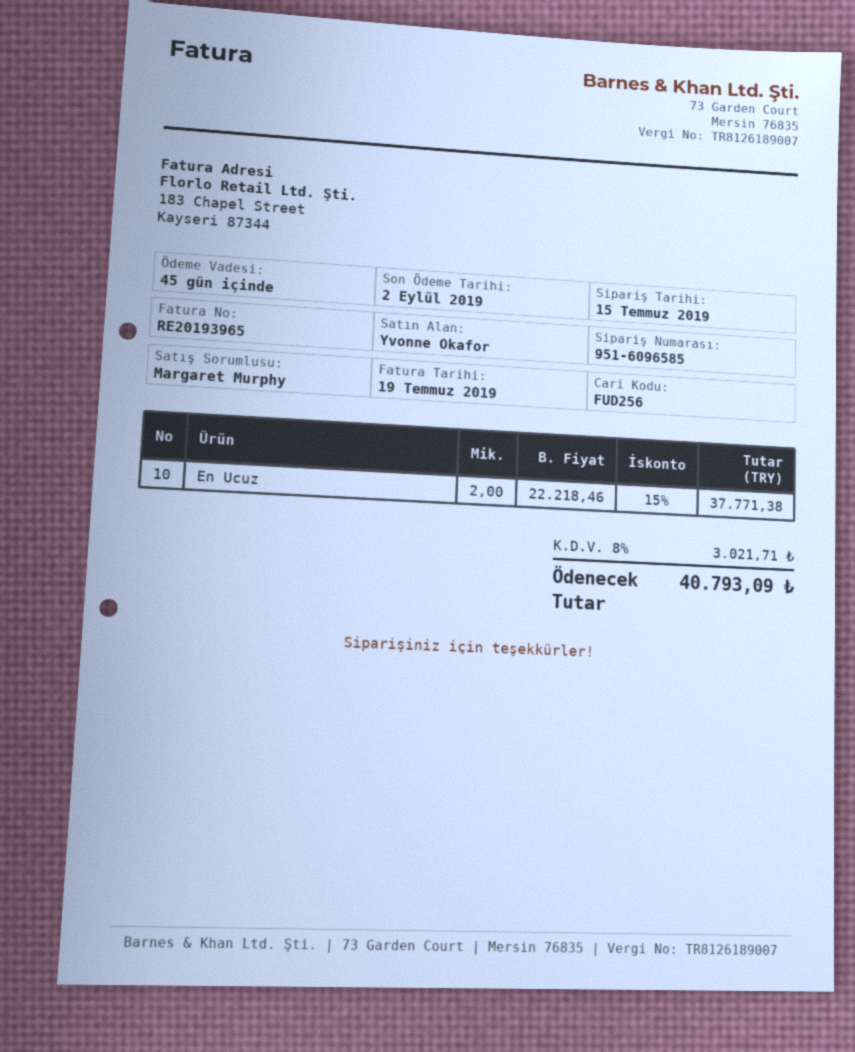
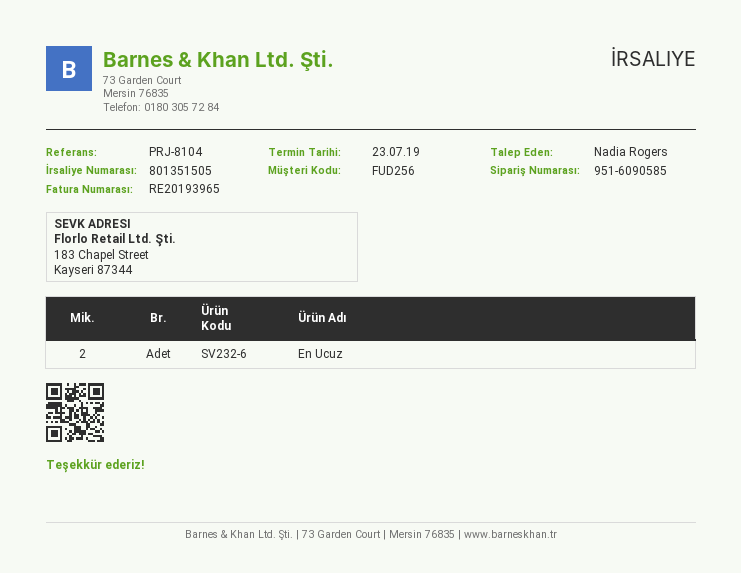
order number: 951-6096585 -> 951-6090585
ordered by: Yvonne Okafor -> Nadia Rogers

